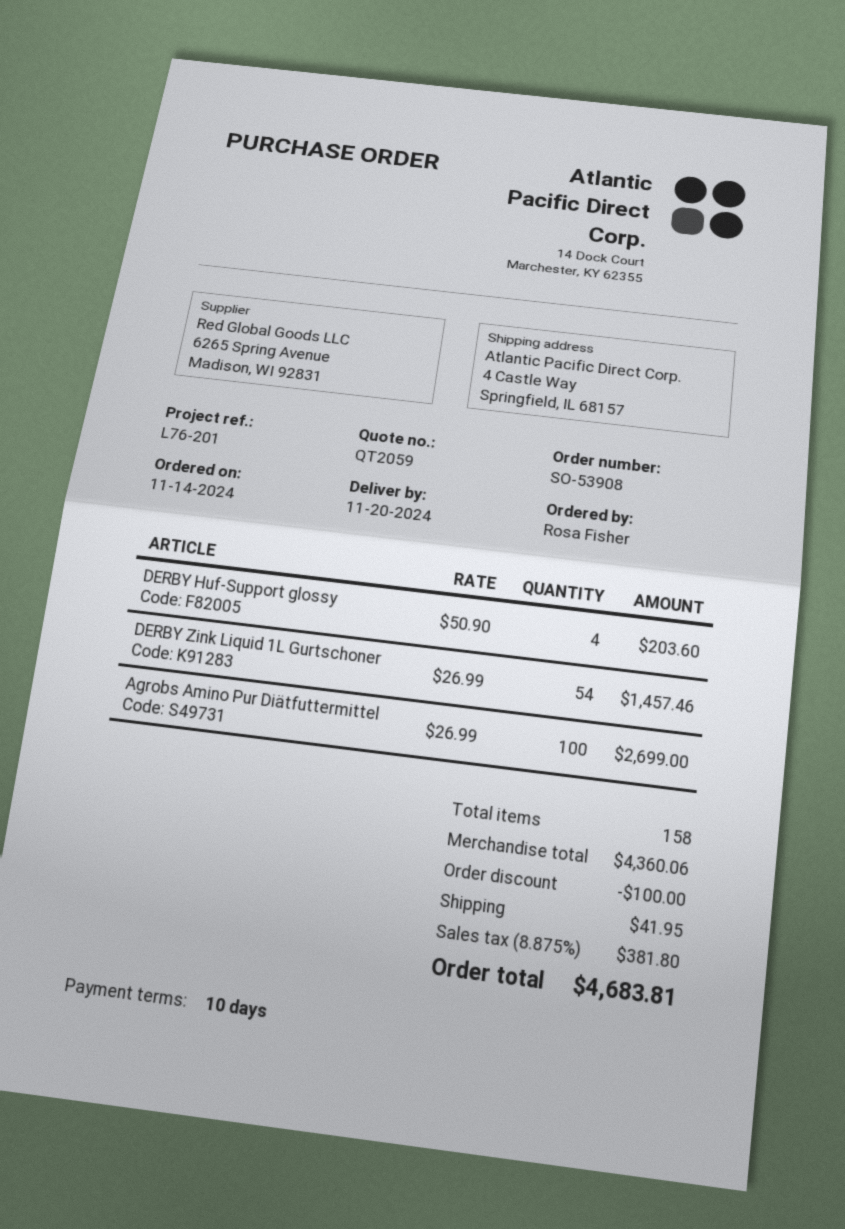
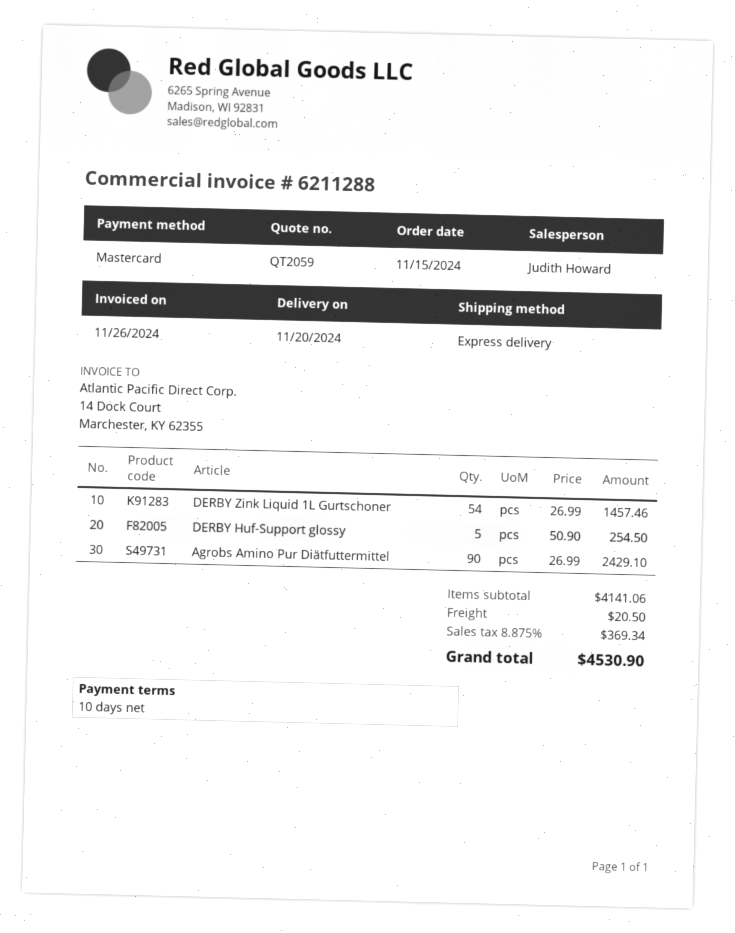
order date: 2024-11-14 -> 2024-11-15
DERBY Huf-Support glossy: 4 x 50.90 = 203.60 -> 5 x 50.90 = 254.50
Agrobs Amino Pur Diätfuttermittel: 100 x 26.99 = 2699.00 -> 90 x 26.99 = 2429.10
subtotal: 4360.06 -> 4141.06
discount: 100.00 -> none
shipping: 41.95 -> 20.50
tax: 8.875% = 381.80 -> 8.875% = 369.34
total: 4683.81 -> 4530.90

